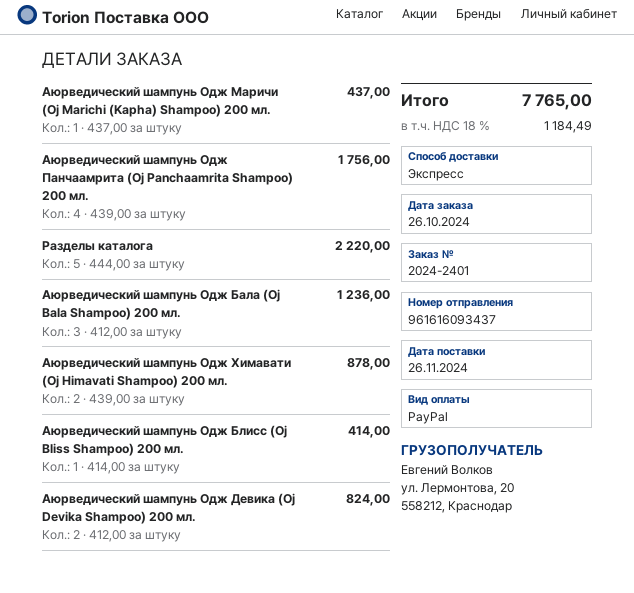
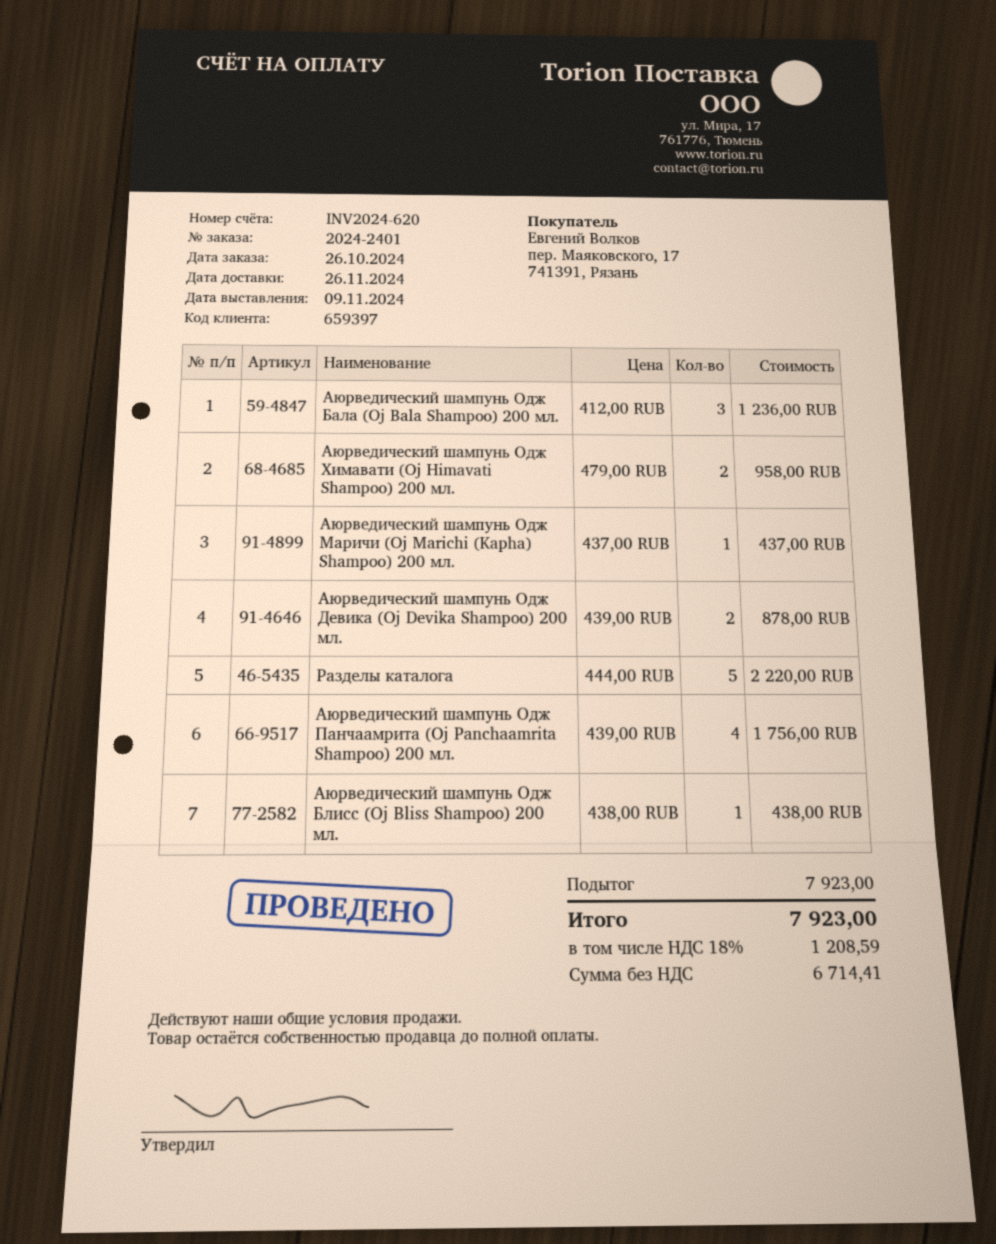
Аюрведический шампунь Одж Химавати (Oj Himavati Shampoo) 200 мл.: 2 x 439.00 = 878.00 -> 2 x 479.00 = 958.00
Аюрведический шампунь Одж Блисс (Oj Bliss Shampoo) 200 мл.: 1 x 414.00 = 414.00 -> 1 x 438.00 = 438.00
Аюрведический шампунь Одж Девика (Oj Devika Shampoo) 200 мл.: 2 x 412.00 = 824.00 -> 2 x 439.00 = 878.00
tax: 18% = 1184.49 -> 18% = 1208.59
total: 7765.00 -> 7923.00

